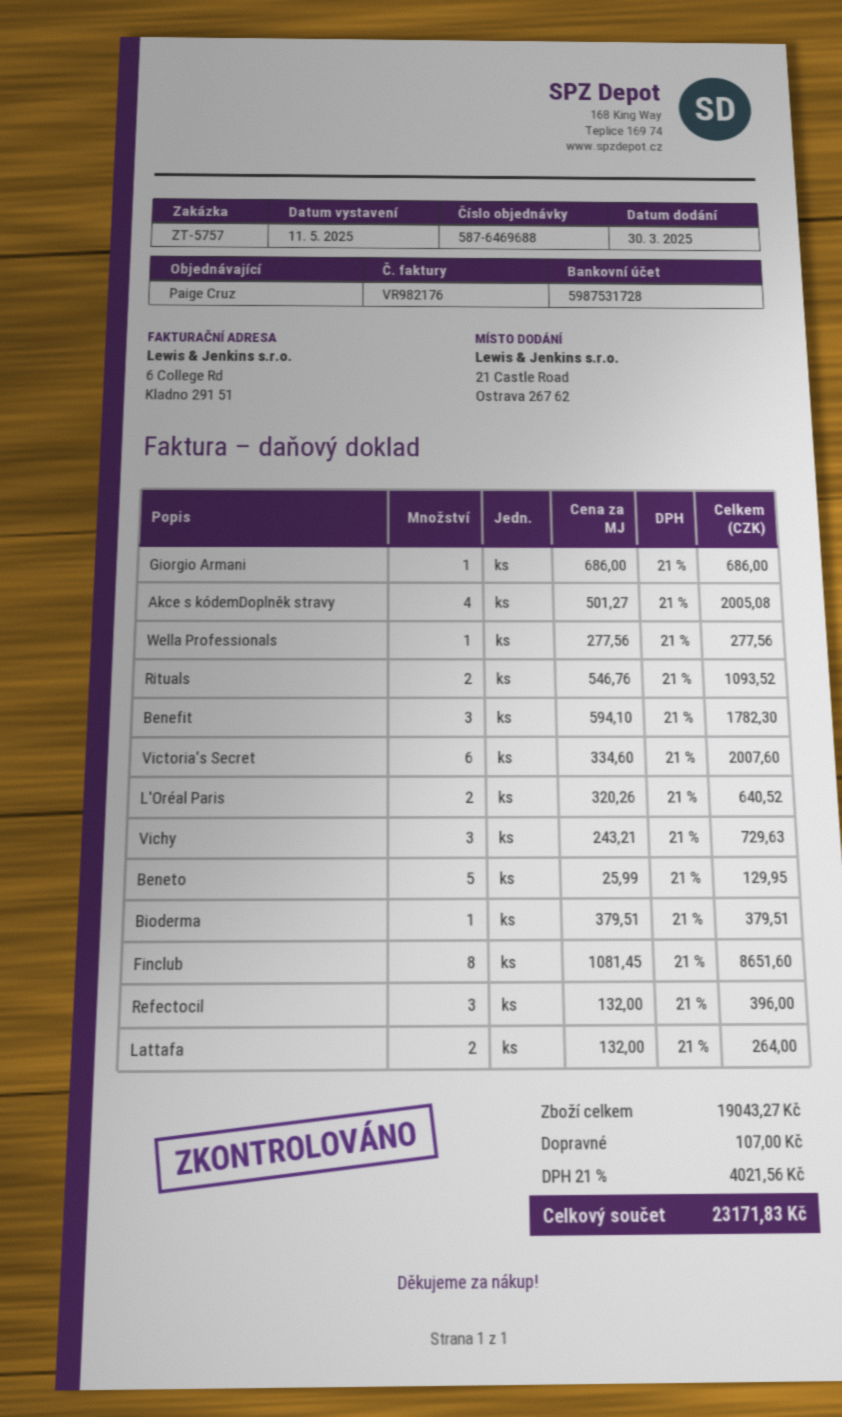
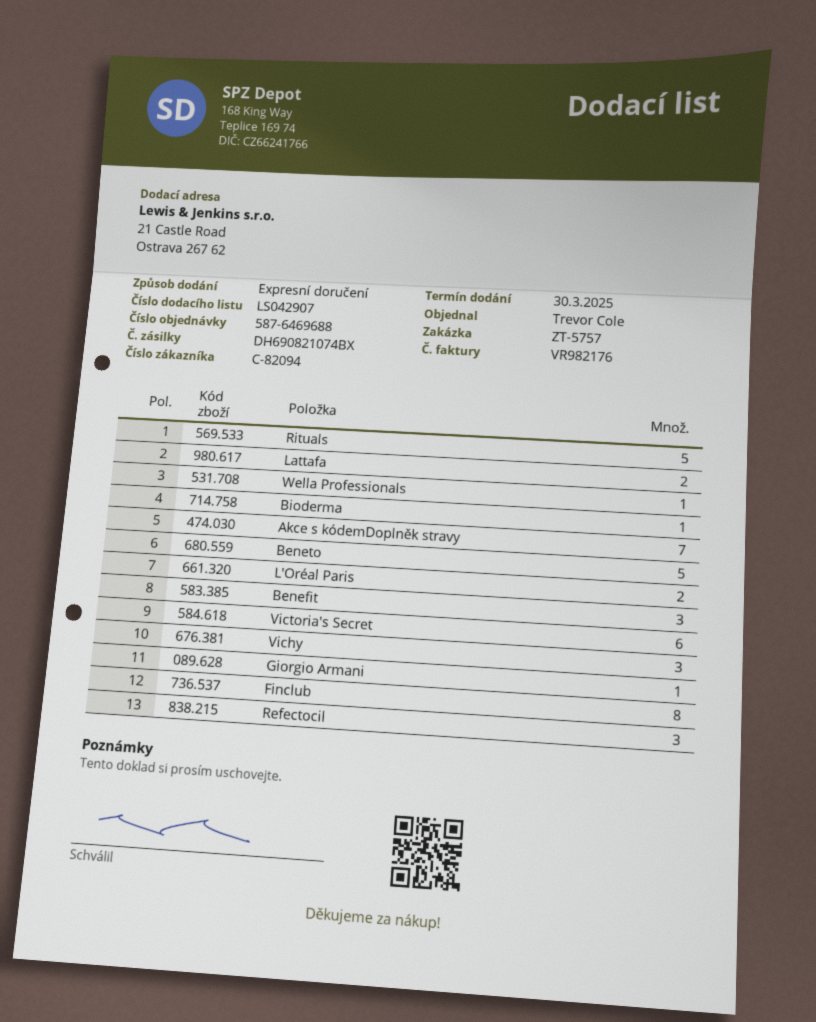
ordered by: Paige Cruz -> Trevor Cole
Akce s kódemDoplněk stravy: 4 -> 7
Rituals: 2 -> 5

